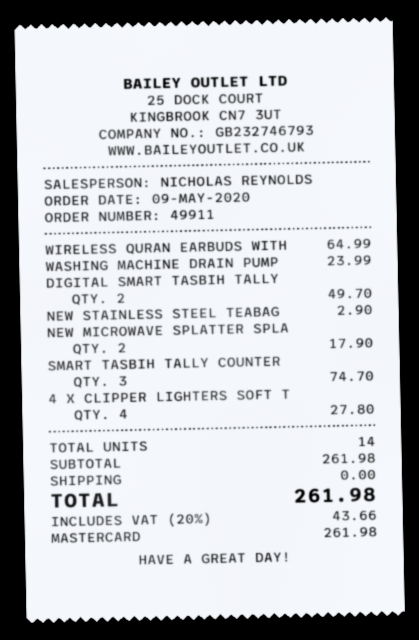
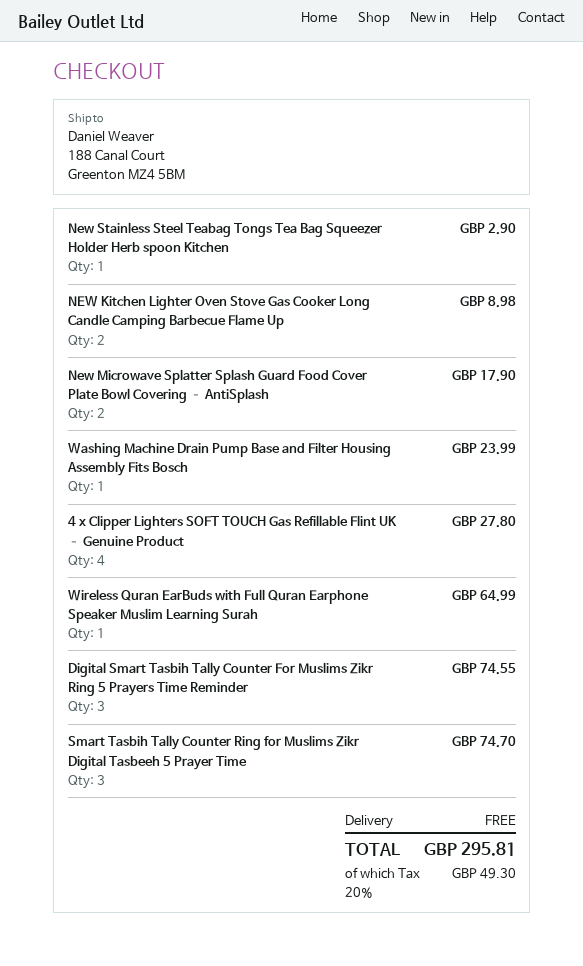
DIGITAL SMART TASBIH TALLY: 2 for 49.70 -> 3 for 74.55
NEW Kitchen Lighter Oven Stove Gas Cooker Long Candle Camping Barbecue Flame Up: none -> 2 for 8.98
tax: 20% = 43.66 -> 20% = 49.30
total: 261.98 -> 295.81

